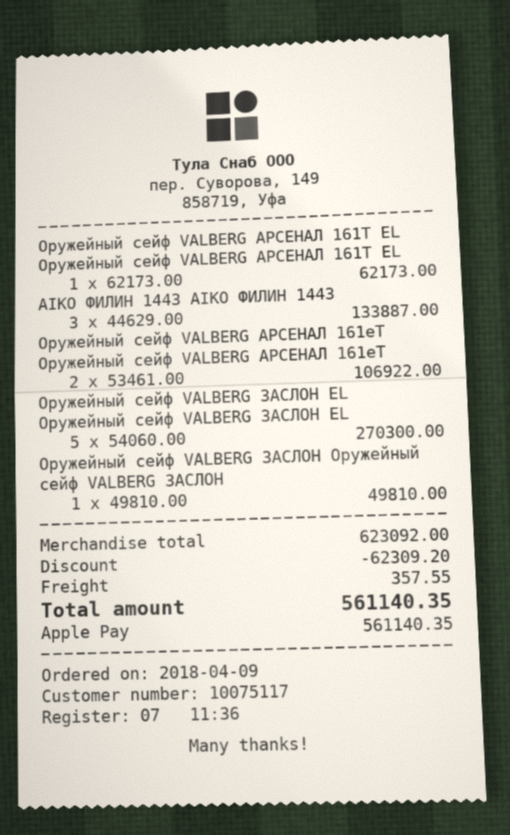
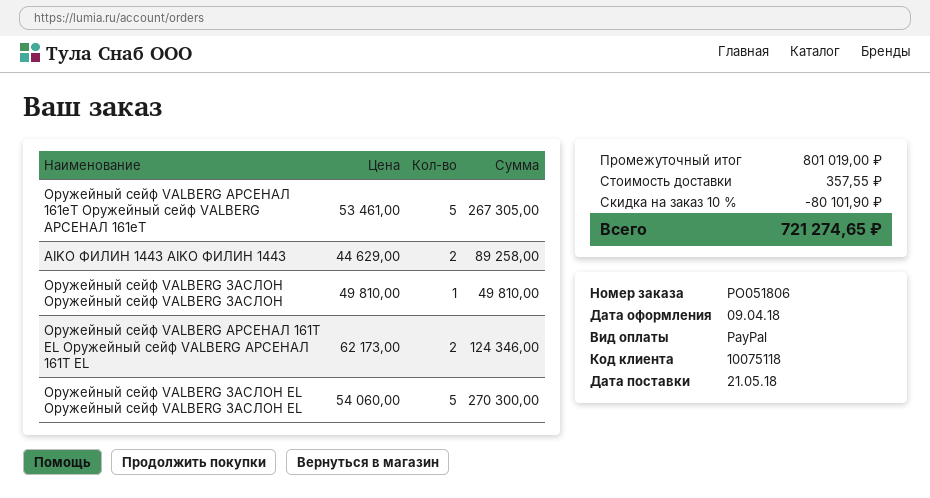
customer number: 10075117 -> 10075118
payment method: Apple Pay -> PayPal
Оружейный сейф VALBERG АРСЕНАЛ 161Т EL Оружейный сейф VALBERG АРСЕНАЛ 161Т EL: 1 x 62173.00 = 62173.00 -> 2 x 62173.00 = 124346.00
AIKO ФИЛИН 1443 AIKO ФИЛИН 1443: 3 x 44629.00 = 133887.00 -> 2 x 44629.00 = 89258.00
Оружейный сейф VALBERG АРСЕНАЛ 161еТ Оружейный сейф VALBERG АРСЕНАЛ 161еТ: 2 x 53461.00 = 106922.00 -> 5 x 53461.00 = 267305.00
subtotal: 623092.00 -> 801019.00
discount: 62309.20 -> 80101.90
total: 561140.35 -> 721274.65

